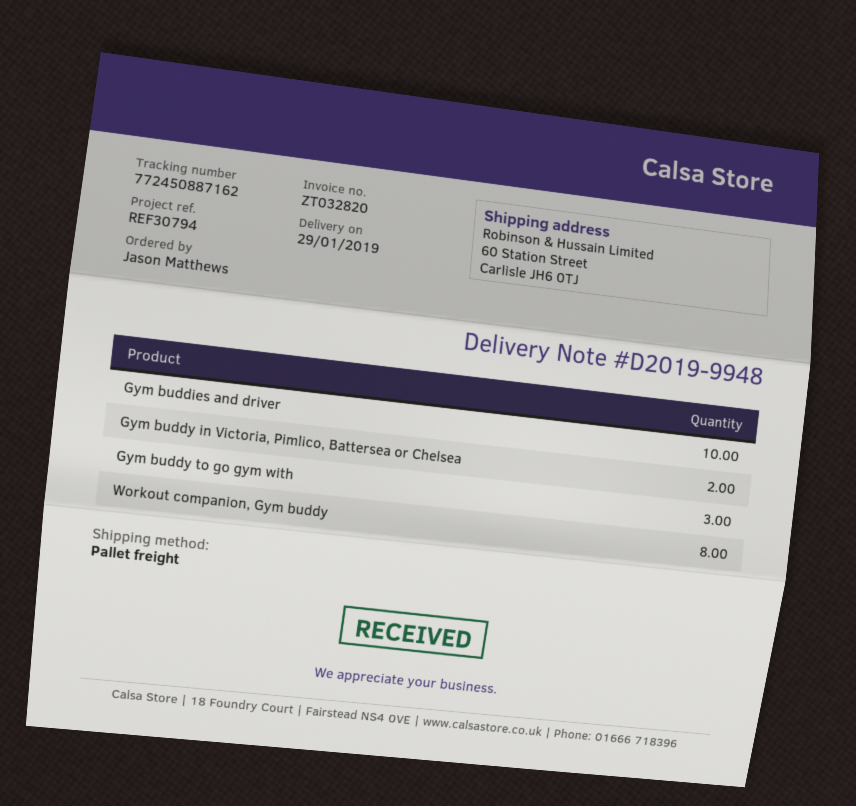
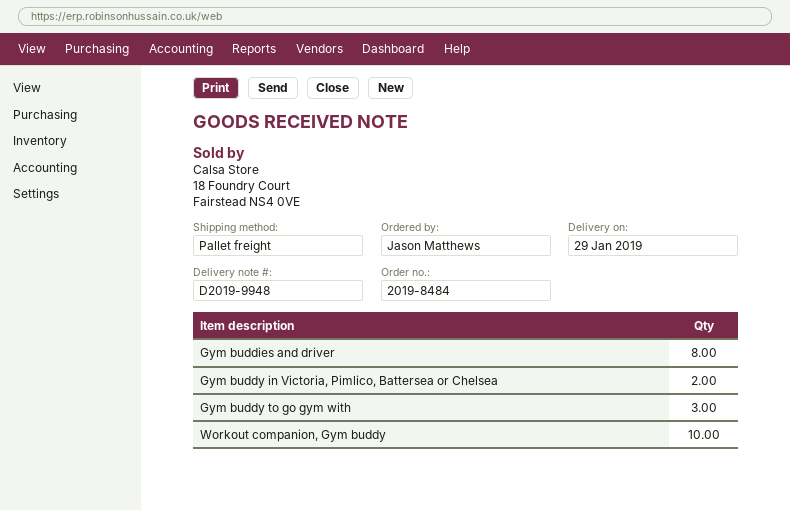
Gym buddies and driver: 10 -> 8
Workout companion, Gym buddy: 8 -> 10

